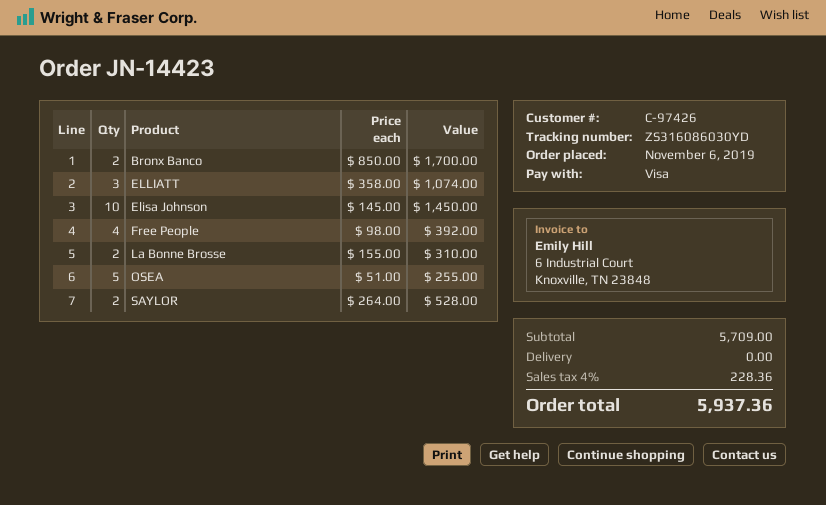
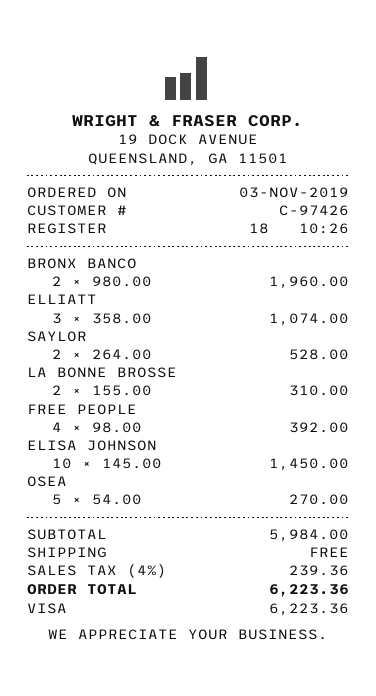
order date: 2019-11-06 -> 2019-11-03
Bronx Banco: 2 x 850.00 = 1700.00 -> 2 x 980.00 = 1960.00
OSEA: 5 x 51.00 = 255.00 -> 5 x 54.00 = 270.00
subtotal: 5709.00 -> 5984.00
tax: 4% = 228.36 -> 4% = 239.36
total: 5937.36 -> 6223.36

